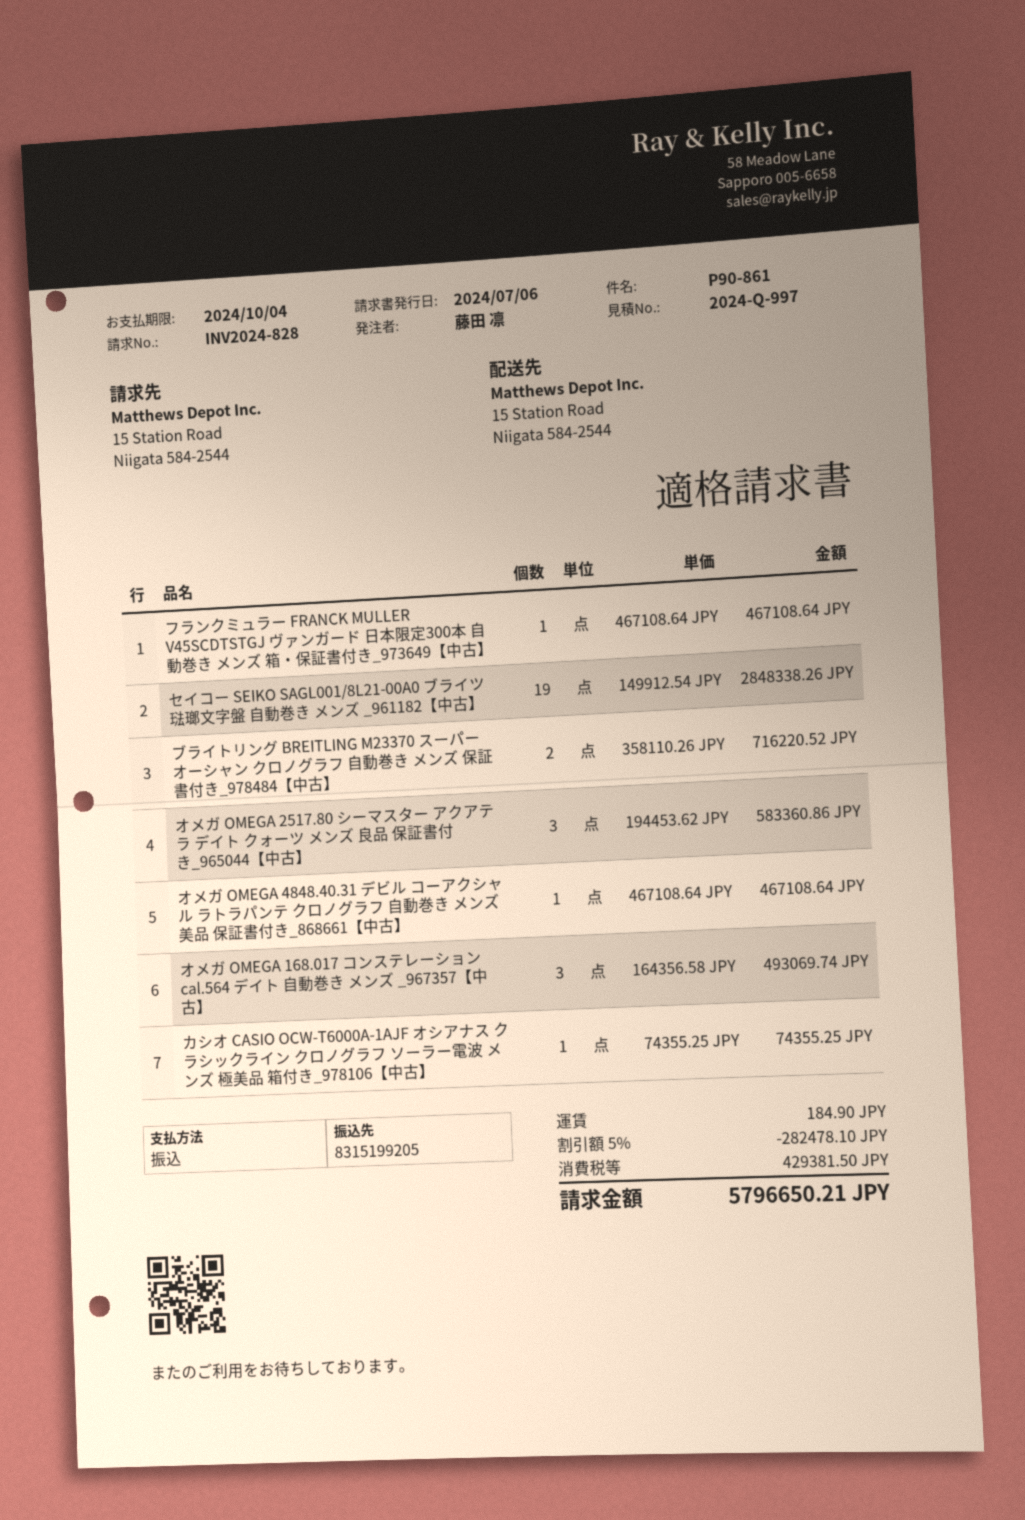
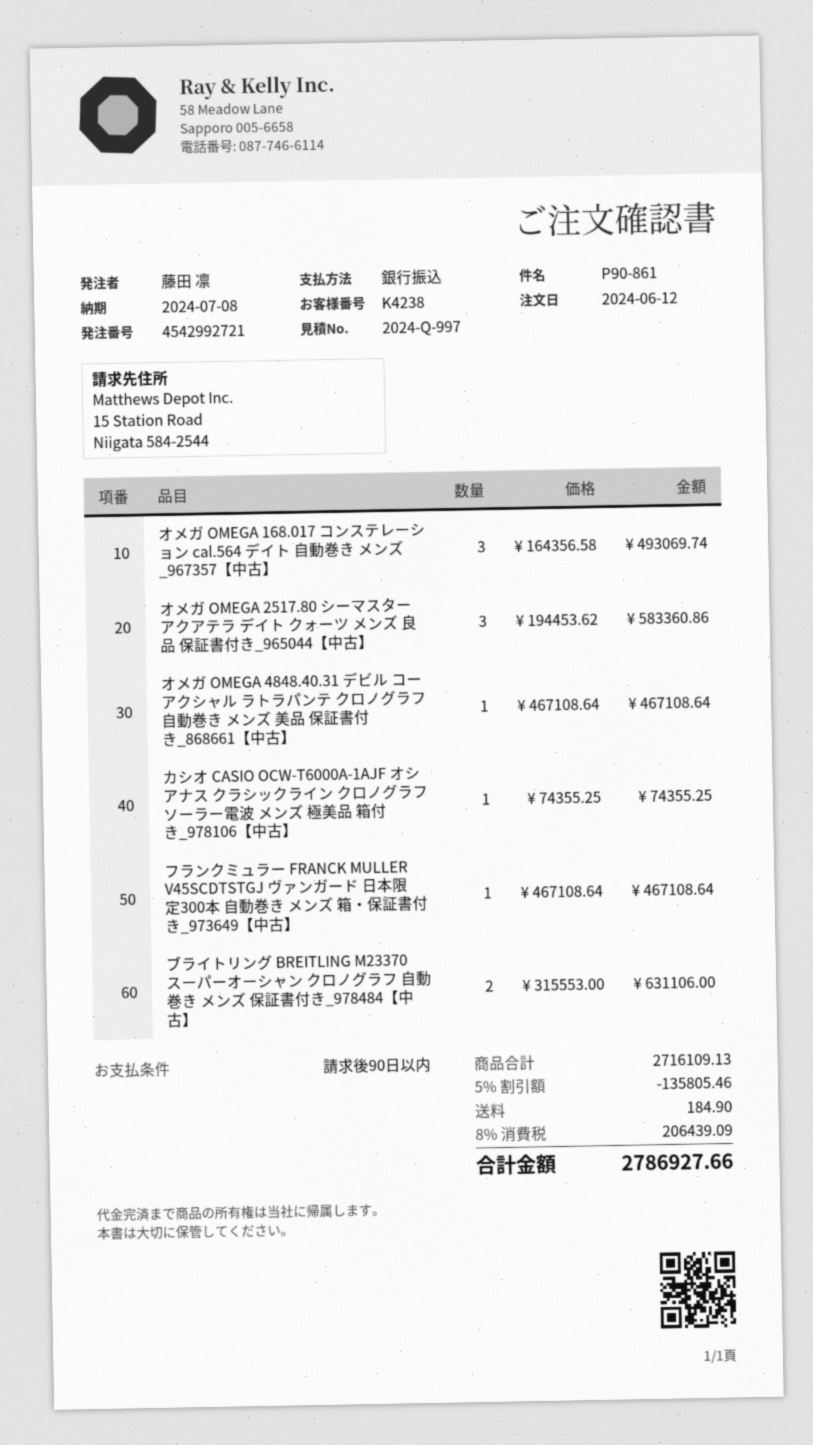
セイコー SEIKO SAGL001/8L21-00A0 ブライツ 琺瑯文字盤 自動巻き メンズ _961182【中古】: 19 x 149912.54 = 2848338.26 -> none
ブライトリング BREITLING M23370 スーパーオーシャン クロノグラフ 自動巻き メンズ 保証書付き_978484【中古】: 2 x 358110.26 = 716220.52 -> 2 x 315553.00 = 631106.00
discount: 5% = 282478.10 -> 5% = 135805.46
tax: 429381.50 -> 206439.09
total: 5796650.21 -> 2786927.66

